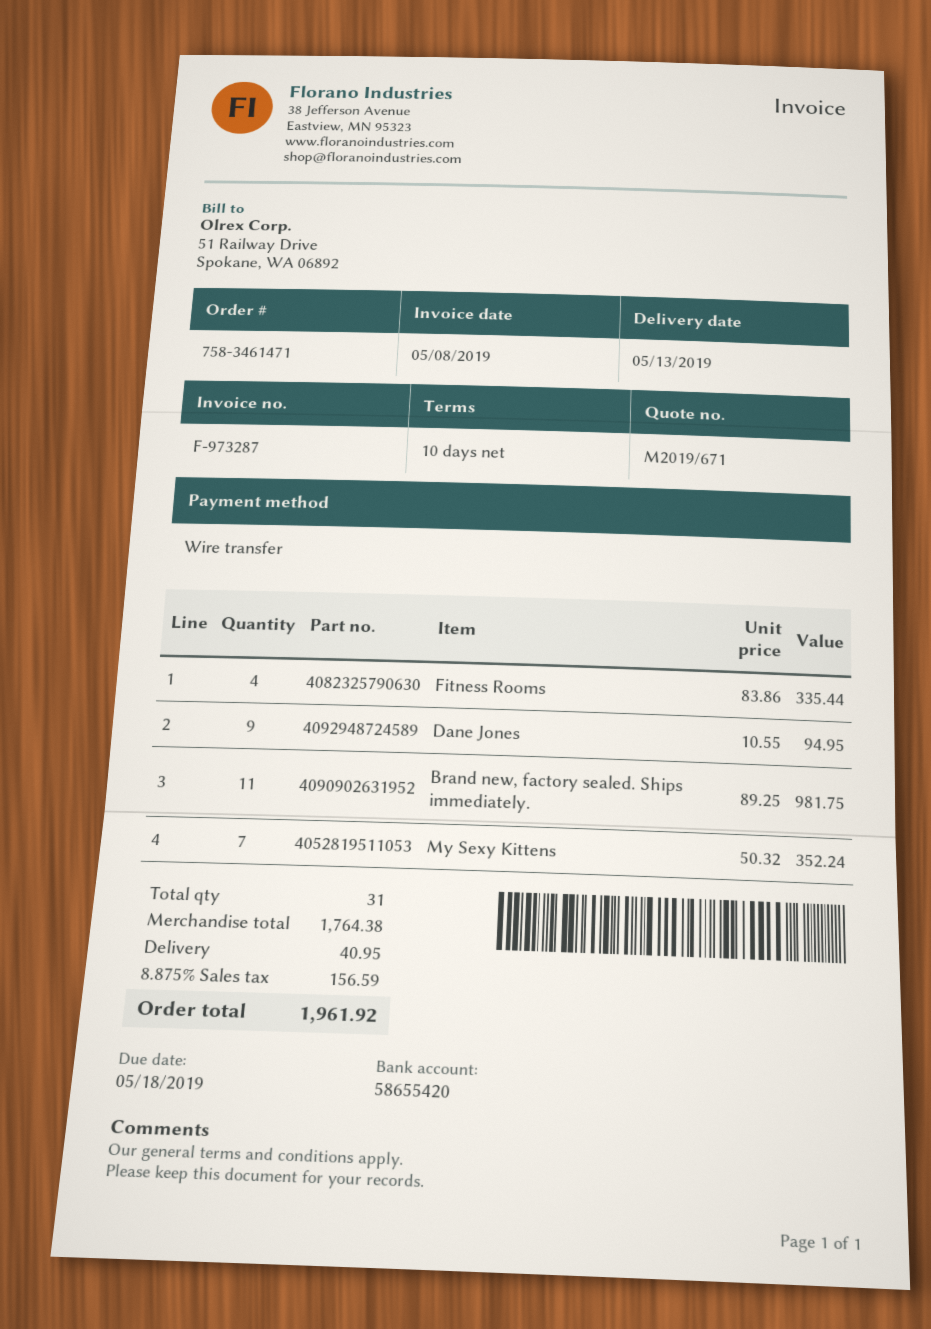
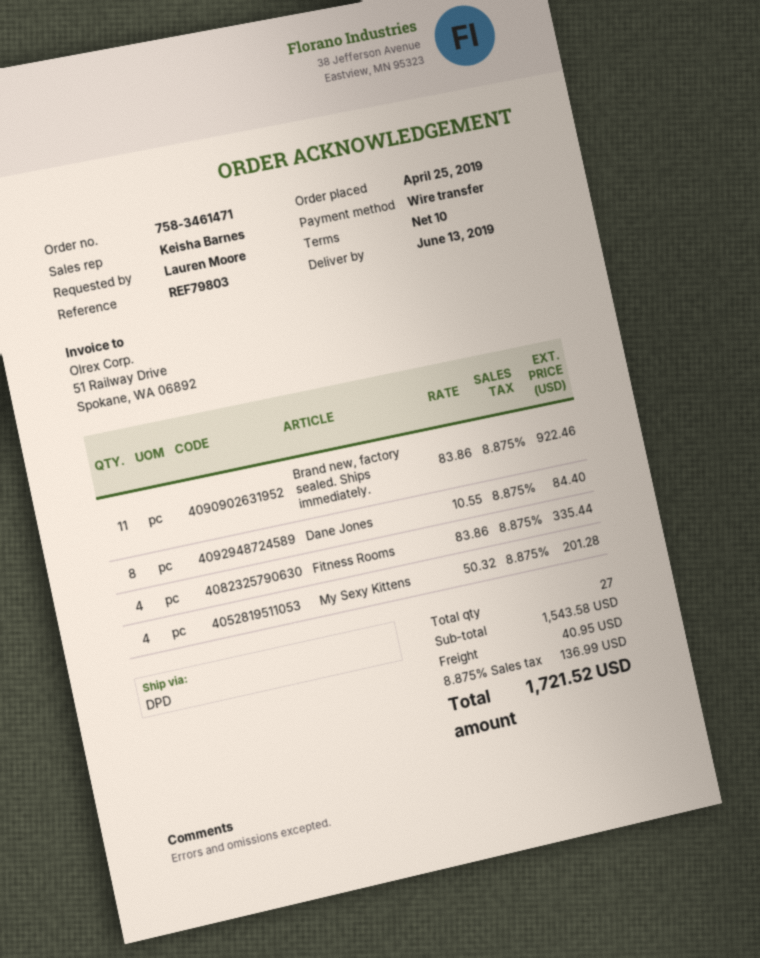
delivery date: 2019-05-13 -> 2019-06-13
Dane Jones: 9 x 10.55 = 94.95 -> 8 x 10.55 = 84.40
Brand new, factory sealed. Ships immediately.: 11 x 89.25 = 981.75 -> 11 x 83.86 = 922.46
My Sexy Kittens: 7 x 50.32 = 352.24 -> 4 x 50.32 = 201.28
total quantity: 31 -> 27
subtotal: 1764.38 -> 1543.58
tax: 8.875% = 156.59 -> 8.875% = 136.99
total: 1961.92 -> 1721.52

